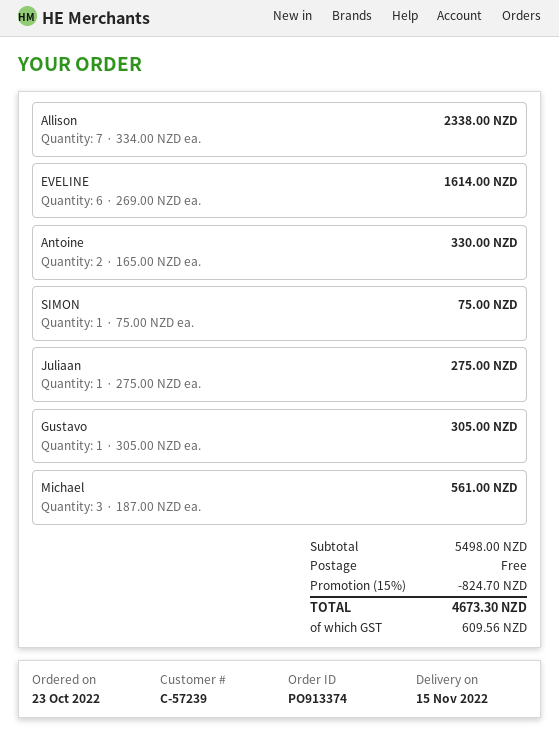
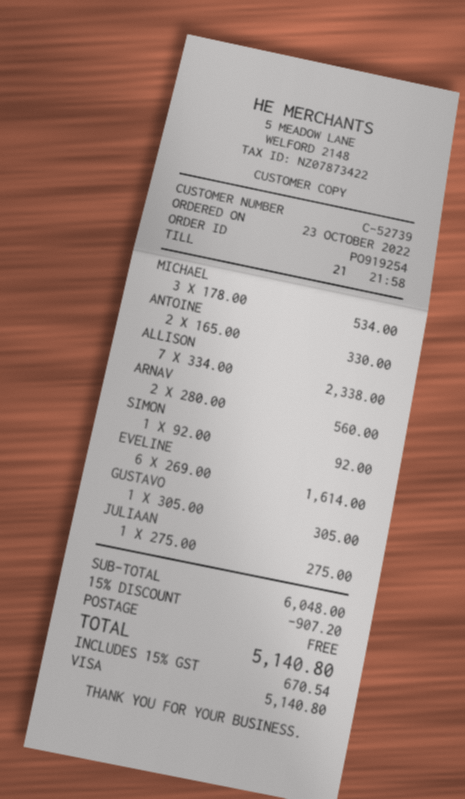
order number: PO913374 -> PO919254
customer number: C-57239 -> C-52739
SIMON: 1 x 75.00 = 75.00 -> 1 x 92.00 = 92.00
Michael: 3 x 187.00 = 561.00 -> 3 x 178.00 = 534.00
ARNAV: none -> 2 x 280.00 = 560.00
subtotal: 5498.00 -> 6048.00
discount: 15% = 824.70 -> 15% = 907.20
tax: 609.56 -> 670.54
total: 4673.30 -> 5140.80

